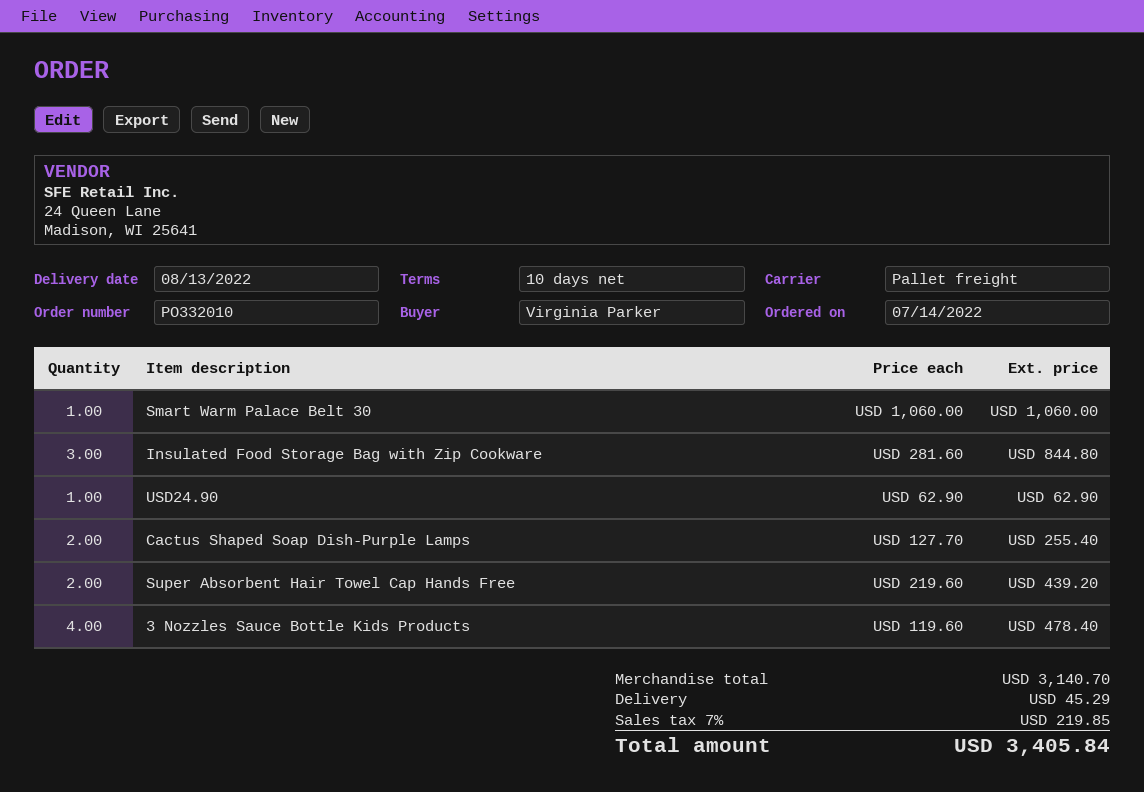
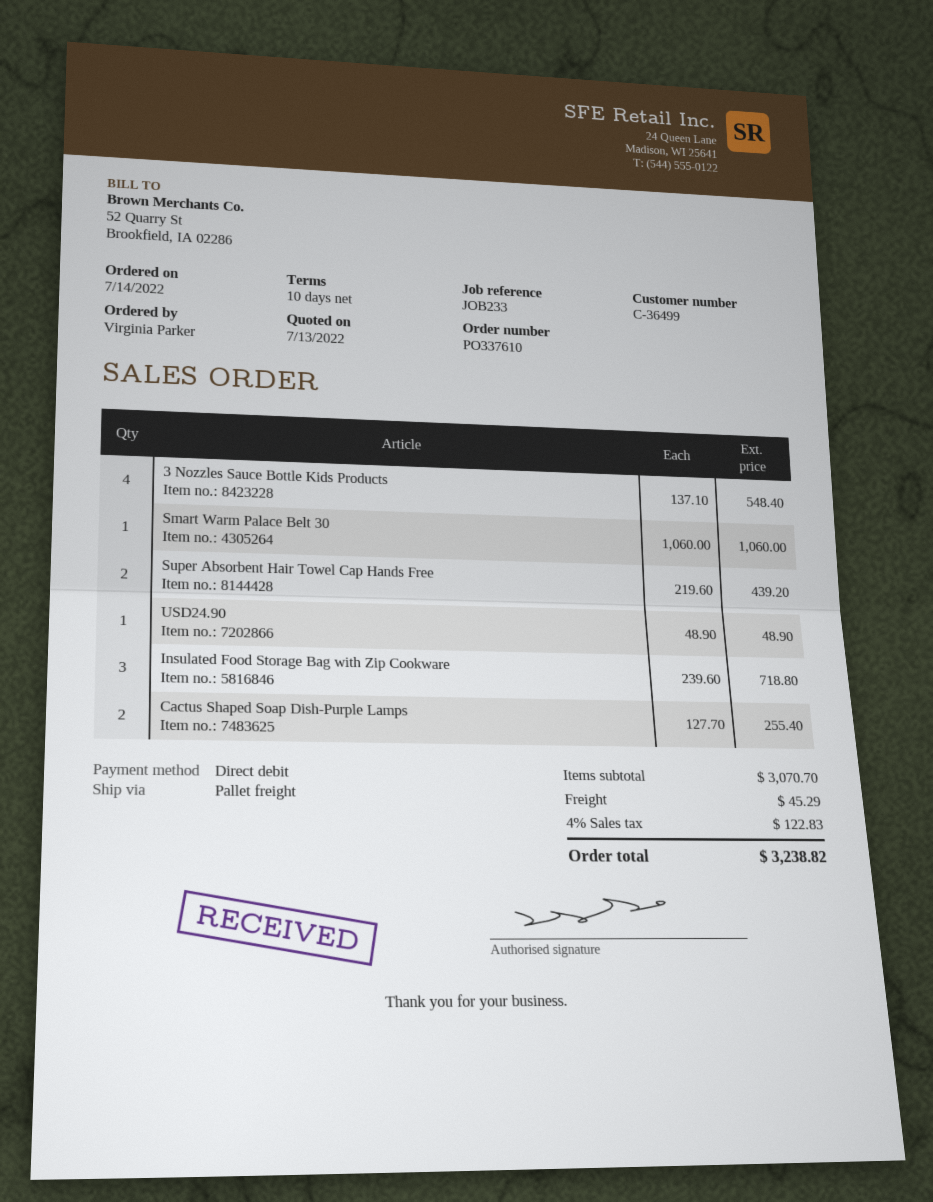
order number: PO332010 -> PO337610
Insulated Food Storage Bag with Zip Cookware: 3 x 281.60 = 844.80 -> 3 x 239.60 = 718.80
USD24.90: 1 x 62.90 = 62.90 -> 1 x 48.90 = 48.90
3 Nozzles Sauce Bottle Kids Products: 4 x 119.60 = 478.40 -> 4 x 137.10 = 548.40
subtotal: 3140.70 -> 3070.70
tax: 7% = 219.85 -> 4% = 122.83
total: 3405.84 -> 3238.82

